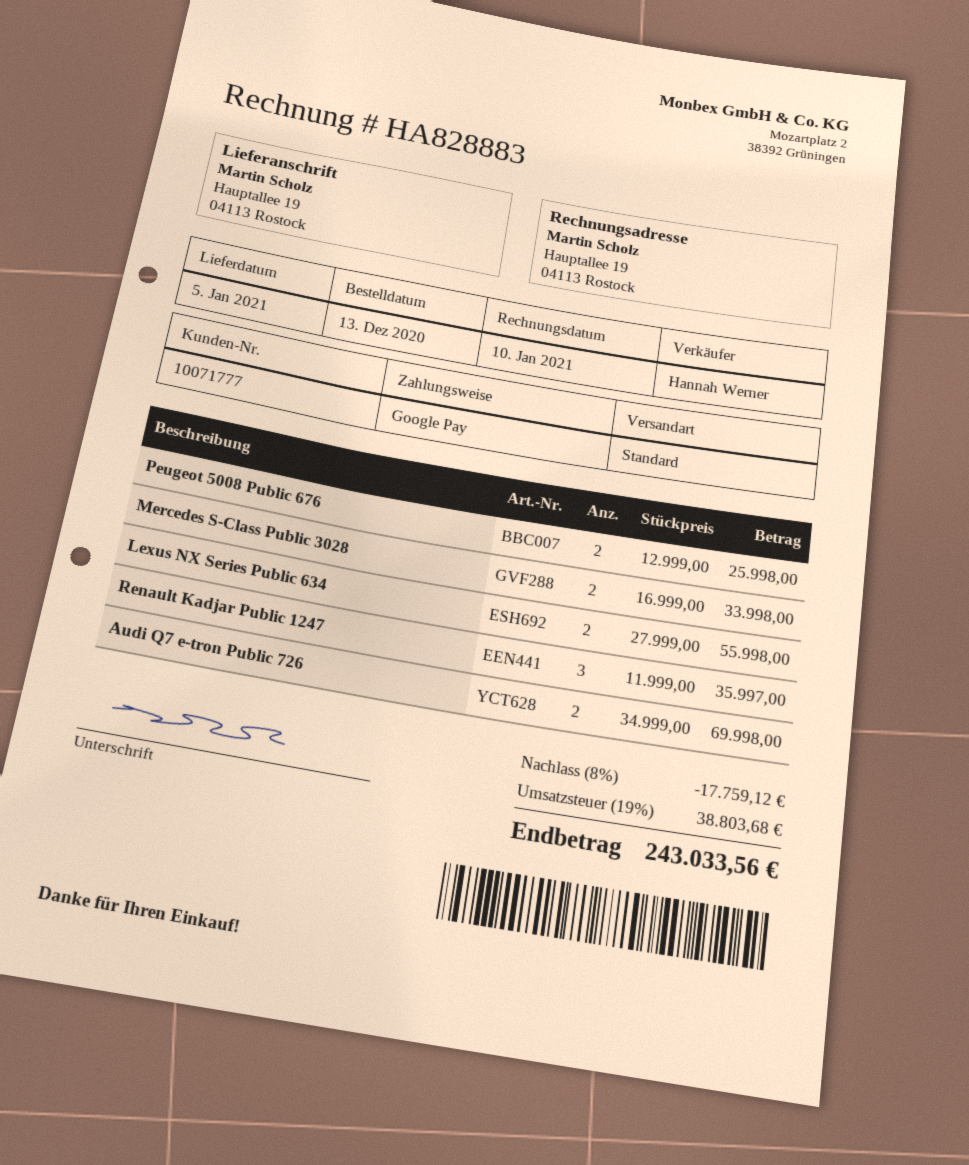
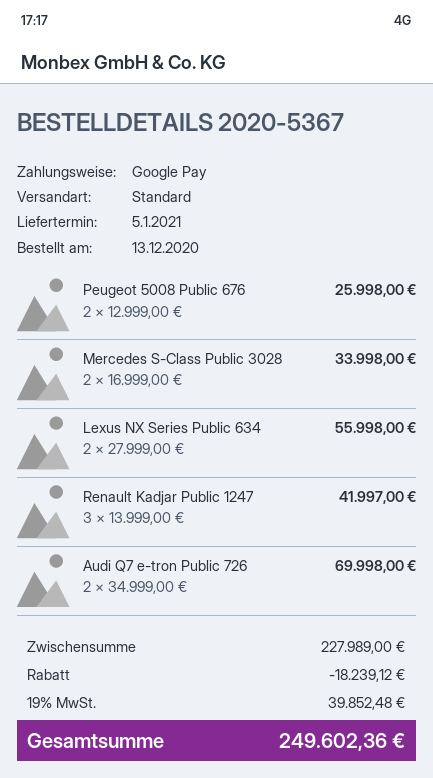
Renault Kadjar Public 1247: 3 x 11999.00 = 35997.00 -> 3 x 13999.00 = 41997.00
discount: 17759.12 -> 18239.12
tax: 19% = 38803.68 -> 19% = 39852.48
total: 243033.56 -> 249602.36

